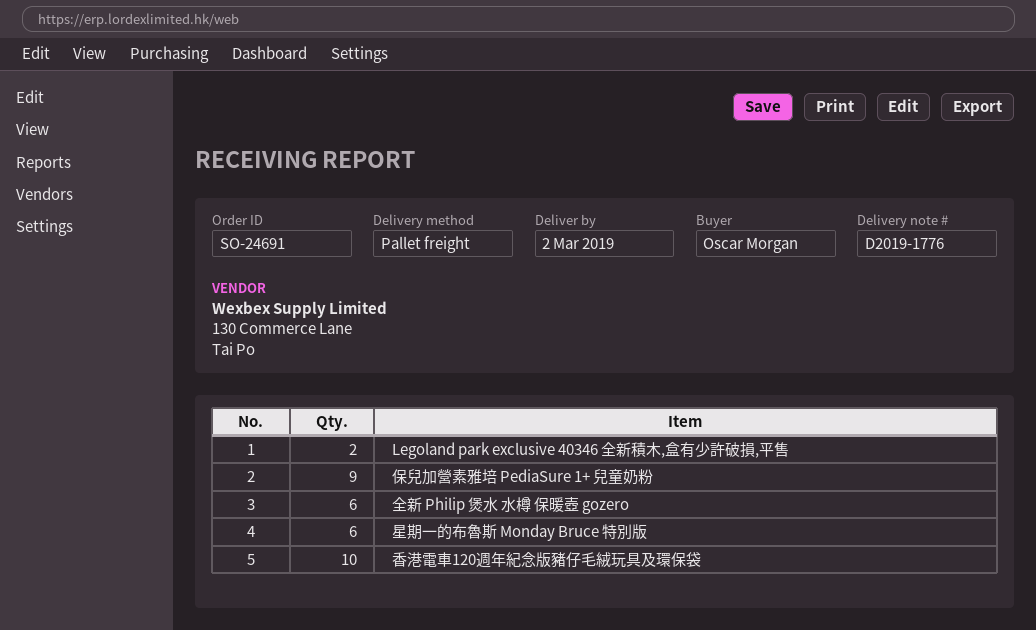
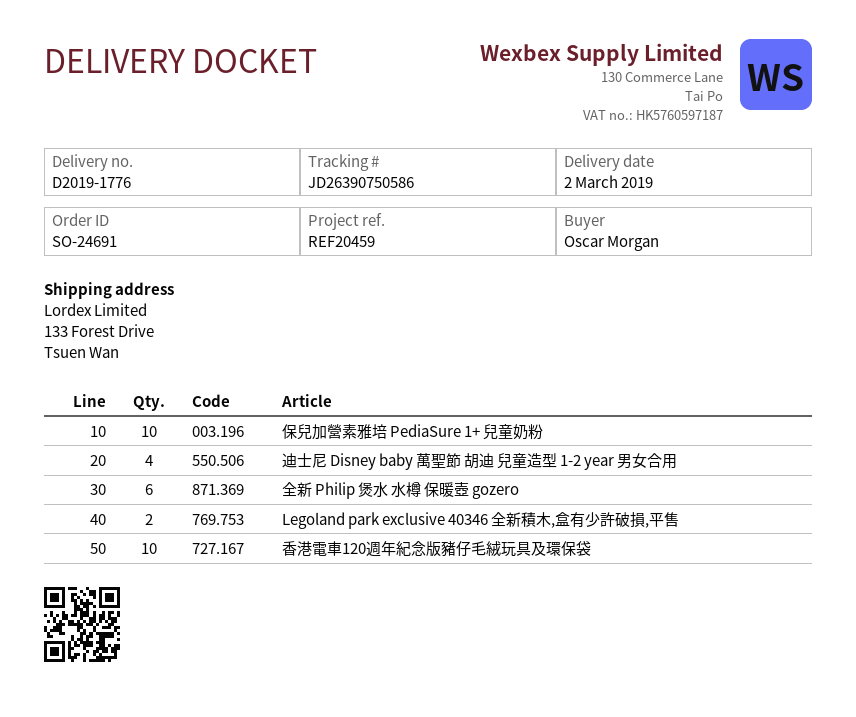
保兒加營素雅培 PediaSure 1+ 兒童奶粉: 9 -> 10
星期一的布魯斯 Monday Bruce 特別版: 6 -> none
迪士尼 Disney baby 萬聖節 胡迪 兒童造型 1-2 year 男女合用: none -> 4

